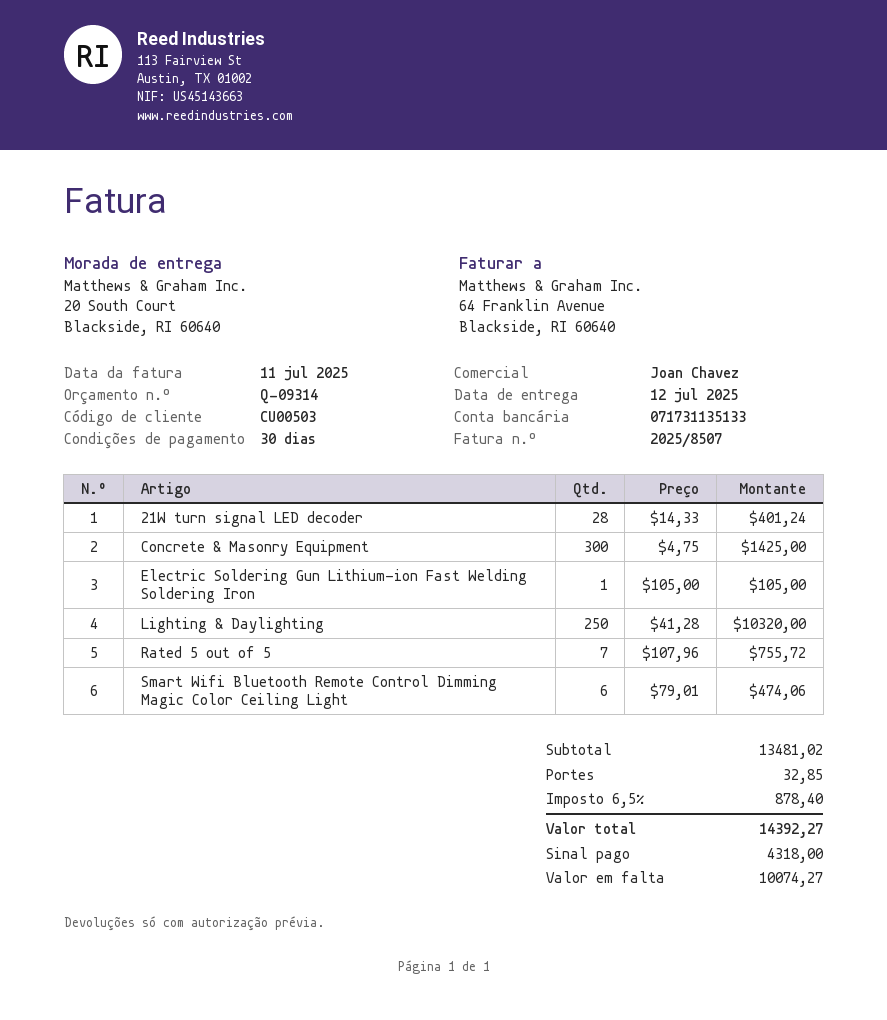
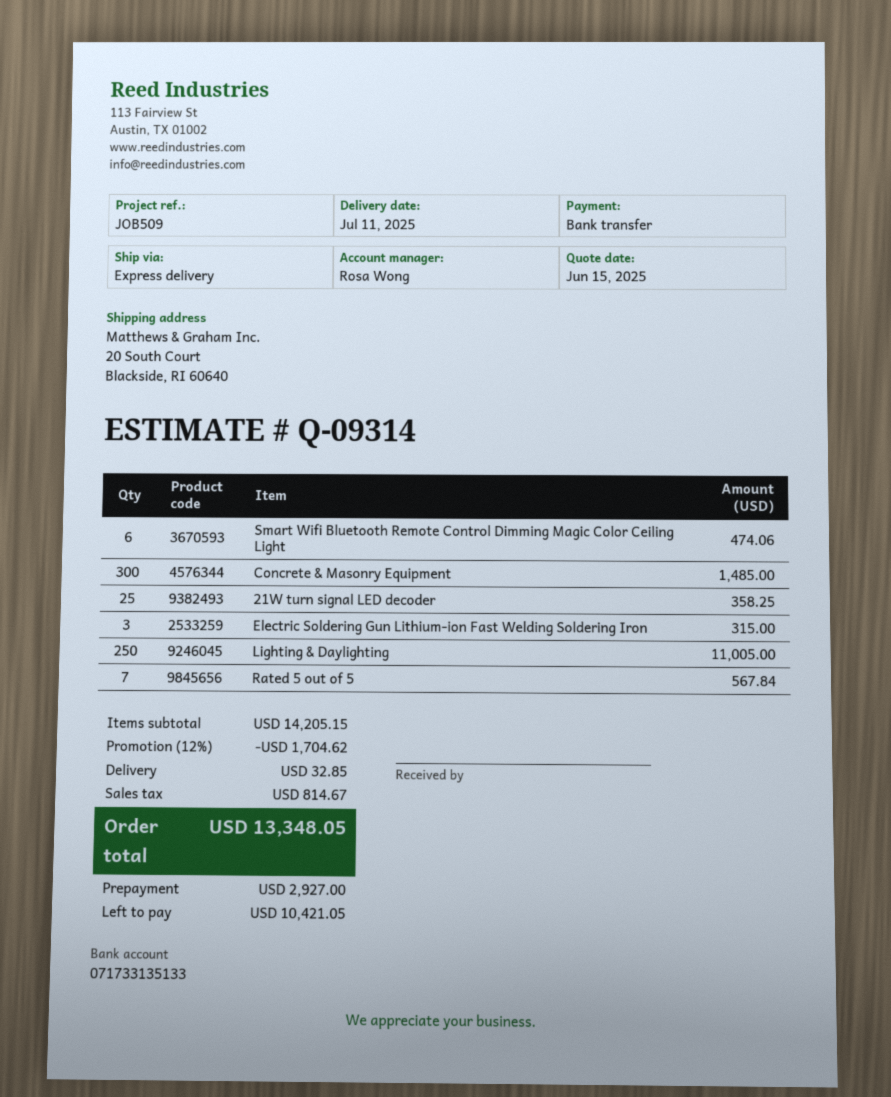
delivery date: 2025-07-12 -> 2025-07-11
sales rep: Joan Chavez -> Rosa Wong
bank account: 071731135133 -> 071733135133
21W turn signal LED decoder: 28 for 401.24 -> 25 for 358.25
Concrete & Masonry Equipment: 300 for 1425.00 -> 300 for 1485.00
Electric Soldering Gun Lithium-ion Fast Welding Soldering Iron: 1 for 105.00 -> 3 for 315.00
Lighting & Daylighting: 250 for 10320.00 -> 250 for 11005.00
Rated 5 out of 5: 7 for 755.72 -> 7 for 567.84
subtotal: 13481.02 -> 14205.15
discount: none -> 12% = 1704.62
tax: 878.40 -> 814.67
total: 14392.27 -> 13348.05
deposit: 4318.00 -> 2927.00
balance: 10074.27 -> 10421.05

